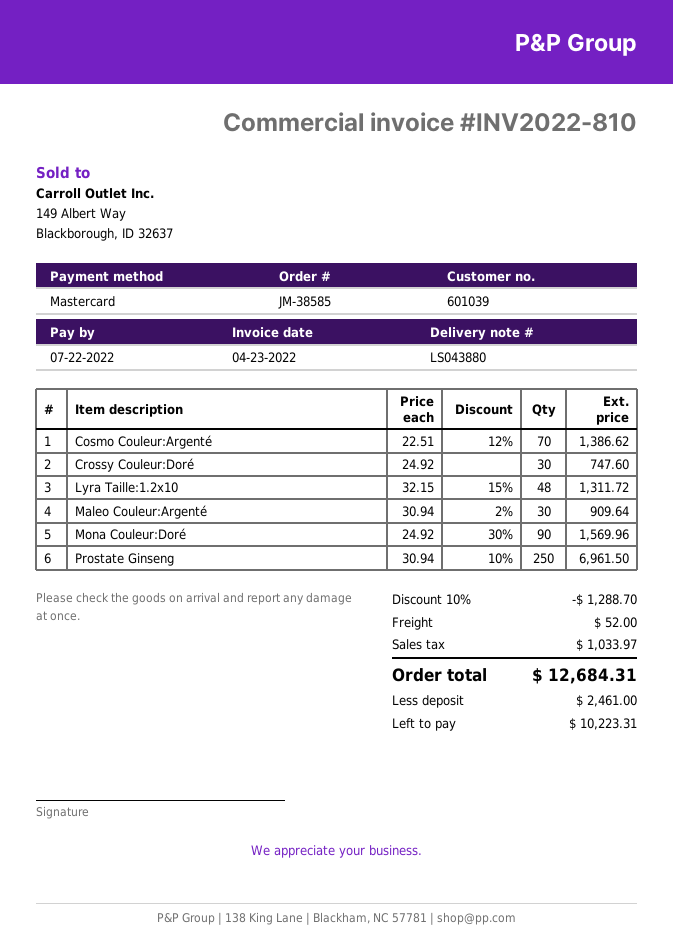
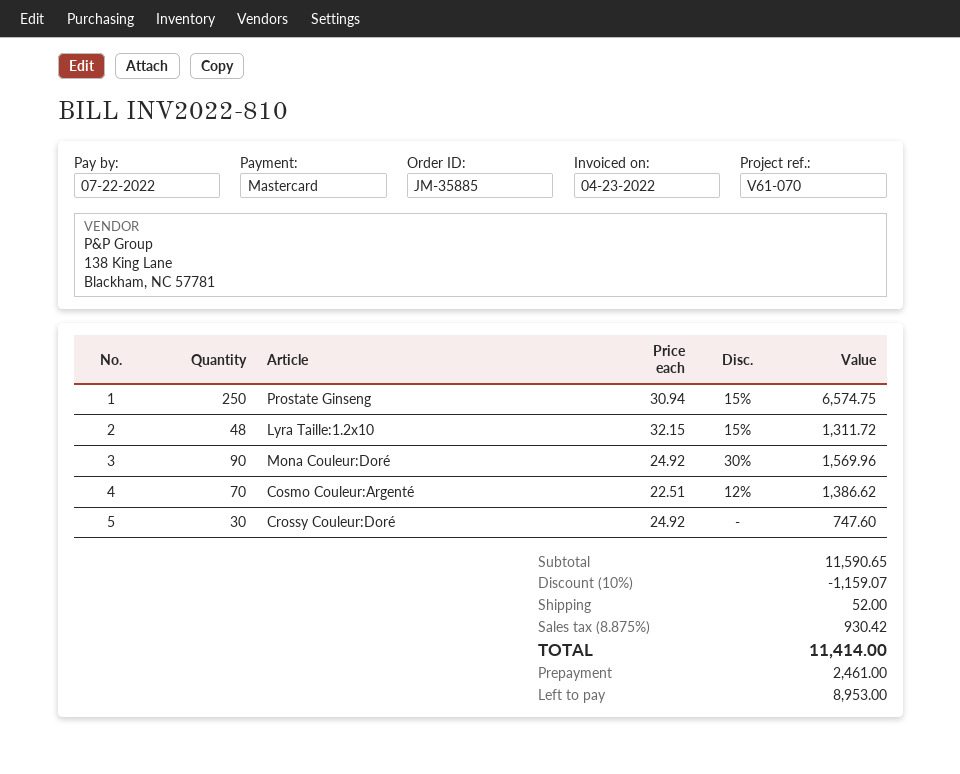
order number: JM-38585 -> JM-35885
Maleo Couleur:Argenté: 30 x 30.94 - 2% = 909.64 -> none
Prostate Ginseng: 250 x 30.94 - 10% = 6961.50 -> 250 x 30.94 - 15% = 6574.75
discount: 10% = 1288.70 -> 10% = 1159.07
tax: 1033.97 -> 930.42
total: 12684.31 -> 11414.00
balance: 10223.31 -> 8953.00

